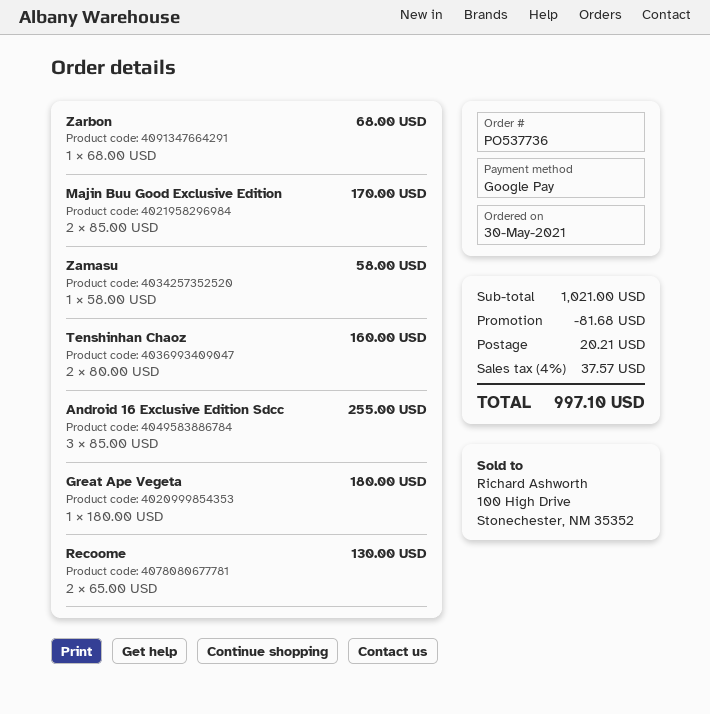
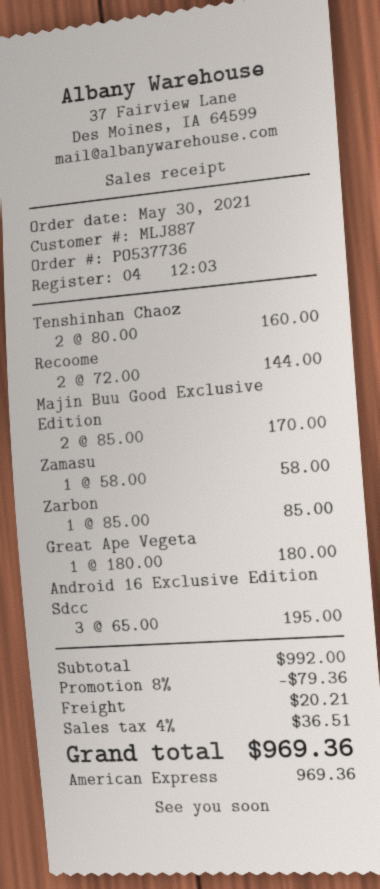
payment method: Google Pay -> American Express
Zarbon: 1 x 68.00 = 68.00 -> 1 x 85.00 = 85.00
Android 16 Exclusive Edition Sdcc: 3 x 85.00 = 255.00 -> 3 x 65.00 = 195.00
Recoome: 2 x 65.00 = 130.00 -> 2 x 72.00 = 144.00
subtotal: 1021.00 -> 992.00
discount: 81.68 -> 79.36
tax: 4% = 37.57 -> 4% = 36.51
total: 997.10 -> 969.36

